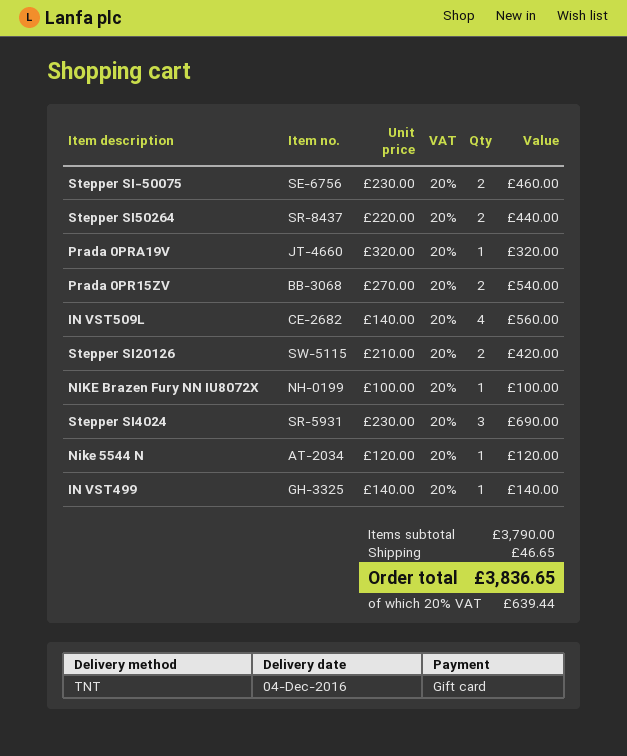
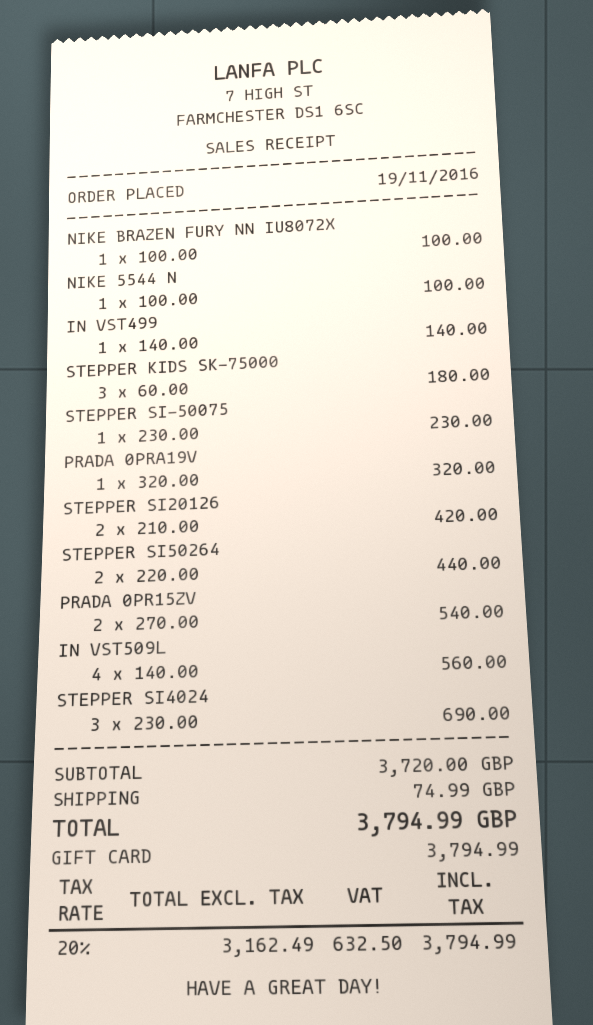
Stepper SI-50075: 2 x 230.00 = 460.00 -> 1 x 230.00 = 230.00
Nike 5544 N: 1 x 120.00 = 120.00 -> 1 x 100.00 = 100.00
STEPPER KIDS SK-75000: none -> 3 x 60.00 = 180.00
subtotal: 3790.00 -> 3720.00
shipping: 46.65 -> 74.99
tax: 20% = 639.44 -> 20% = 632.50
total: 3836.65 -> 3794.99

